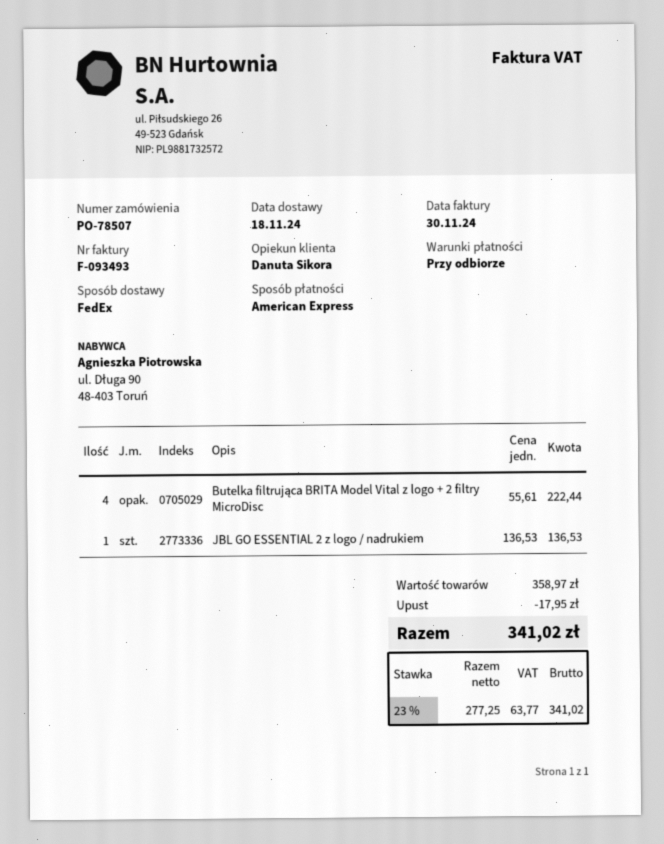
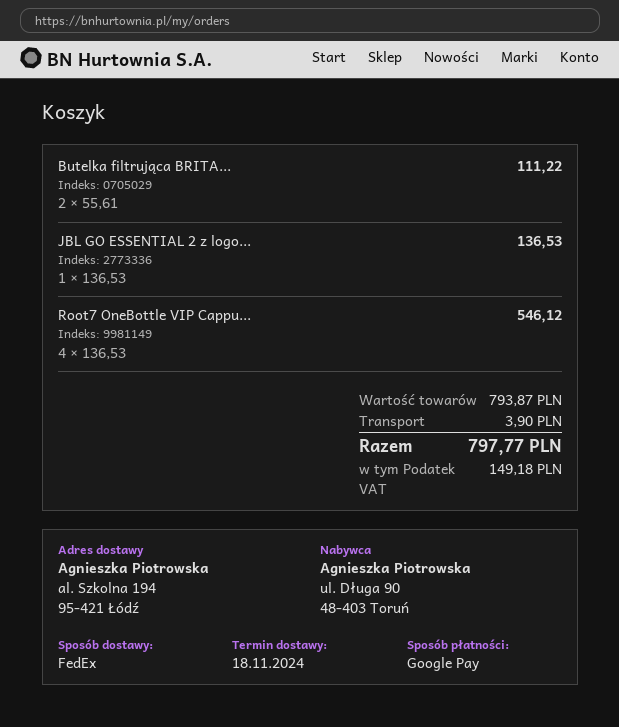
payment method: American Express -> Google Pay
Butelka filtrująca BRITA Model Vital z logo + 2 filtry MicroDisc: 4 x 55.61 = 222.44 -> 2 x 55.61 = 111.22
Root7 OneBottle VIP Cappu...: none -> 4 x 136.53 = 546.12
subtotal: 358.97 -> 793.87
discount: 17.95 -> none
shipping: none -> 3.90
tax: 63.77 -> 149.18
total: 341.02 -> 797.77

